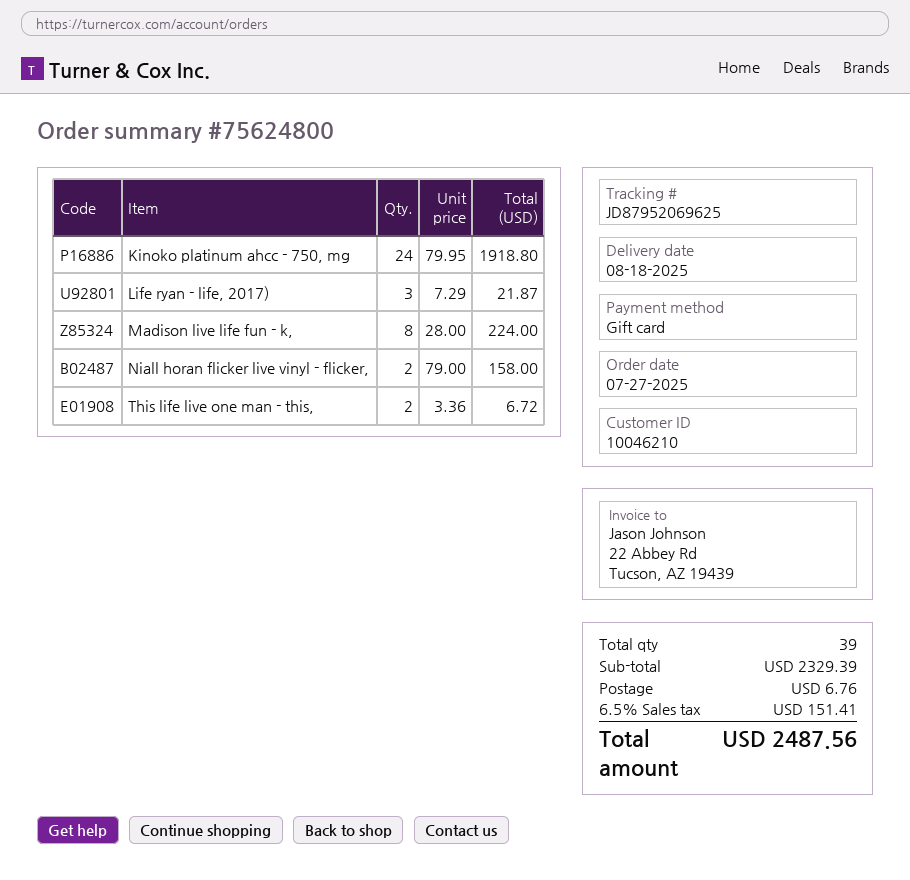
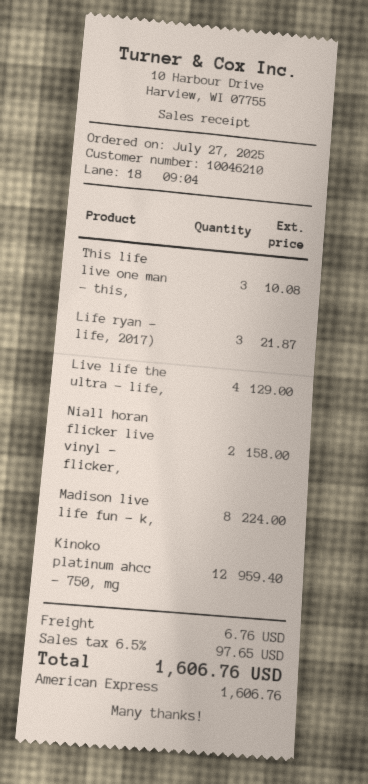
payment method: gift card -> American Express
Kinoko platinum ahcc - 750, mg: 24 for 1918.80 -> 12 for 959.40
This life live one man - this,: 2 for 6.72 -> 3 for 10.08
Live life the ultra - life,: none -> 4 for 129.00
tax: 6.5% = 151.41 -> 6.5% = 97.65
total: 2487.56 -> 1606.76

